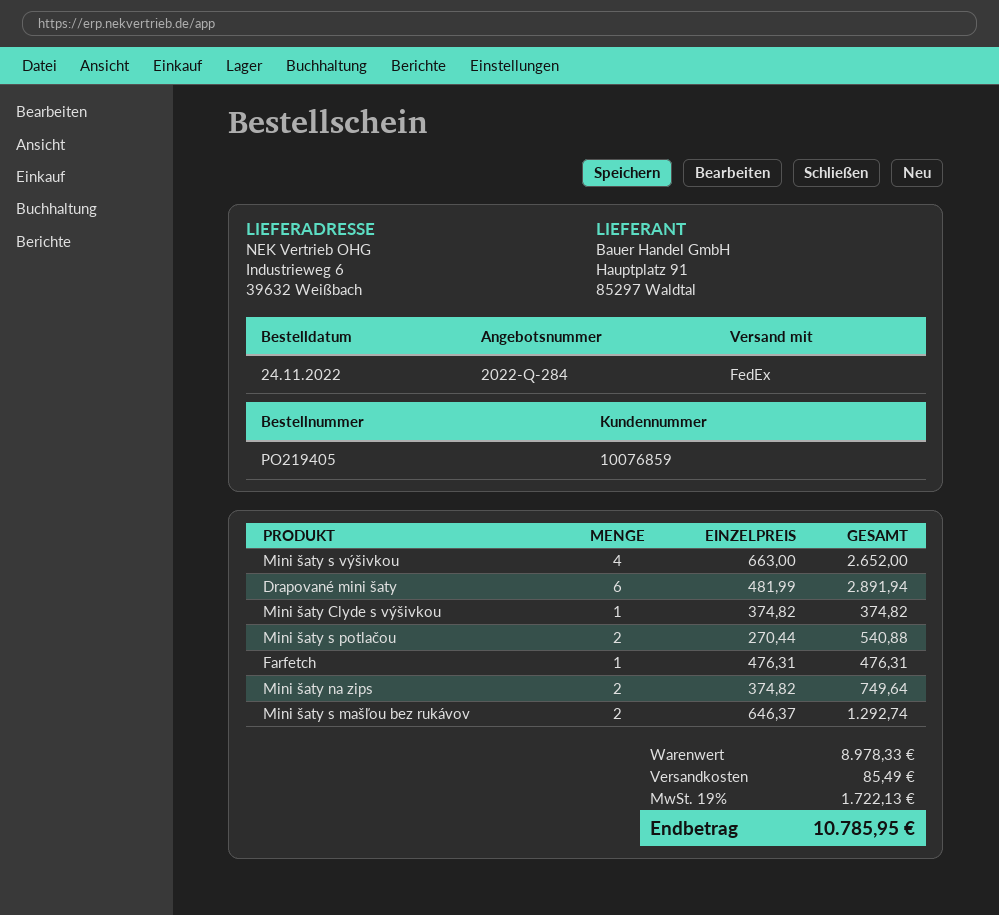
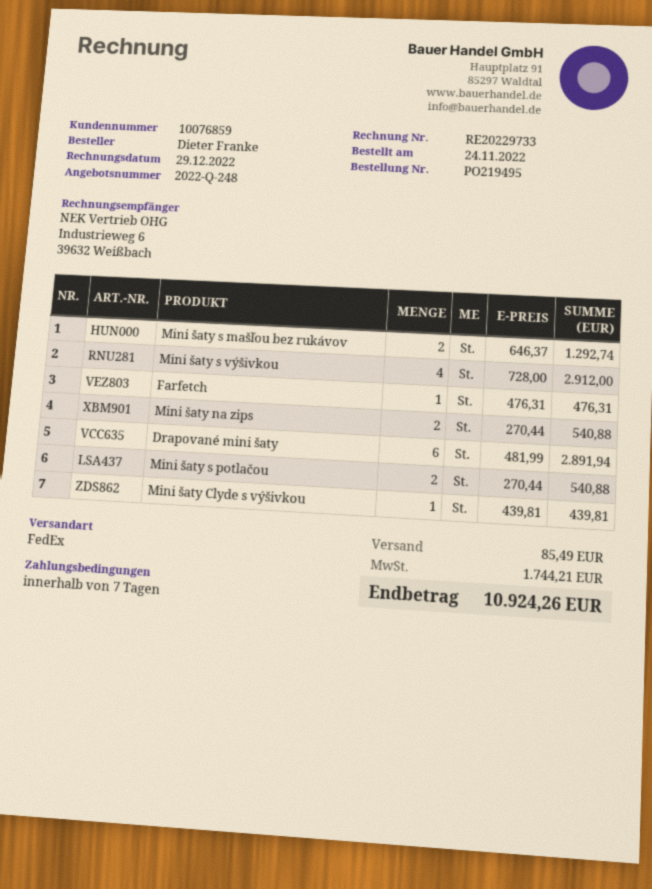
quote number: 2022-Q-284 -> 2022-Q-248
order number: PO219405 -> PO219495
Mini šaty s výšivkou: 4 x 663.00 = 2652.00 -> 4 x 728.00 = 2912.00
Mini šaty Clyde s výšivkou: 1 x 374.82 = 374.82 -> 1 x 439.81 = 439.81
Mini šaty na zips: 2 x 374.82 = 749.64 -> 2 x 270.44 = 540.88
tax: 1722.13 -> 1744.21
total: 10785.95 -> 10924.26

